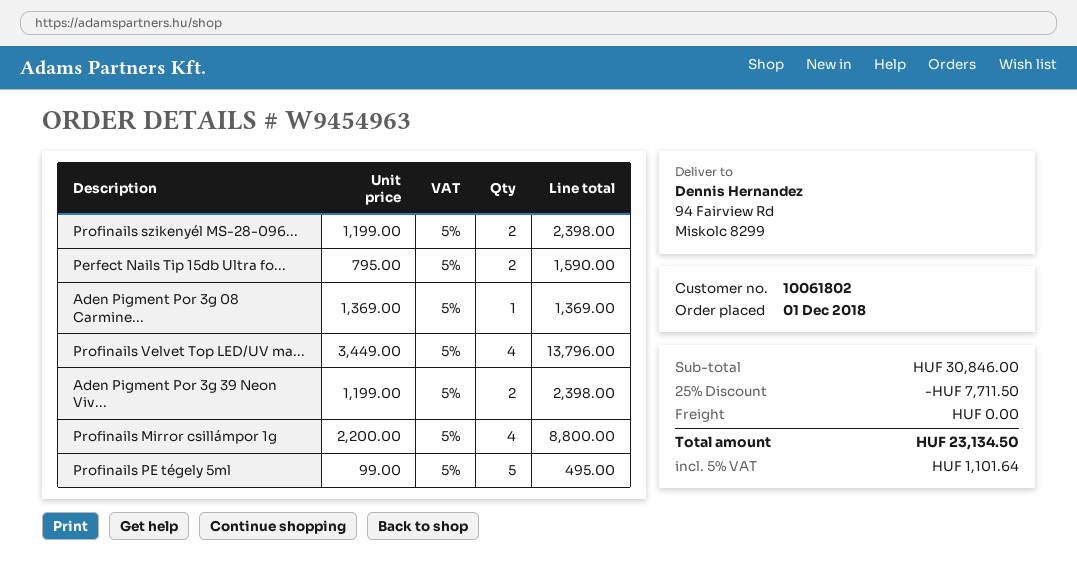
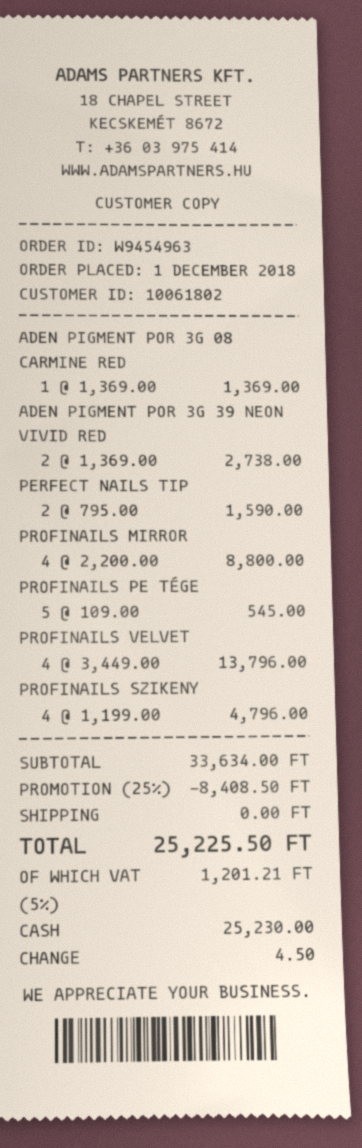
Profinails szikenyél MS-28-096...: 2 x 1199.00 = 2398.00 -> 4 x 1199.00 = 4796.00
Aden Pigment Por 3g 39 Neon Viv...: 2 x 1199.00 = 2398.00 -> 2 x 1369.00 = 2738.00
Profinails PE tégely 5ml: 5 x 99.00 = 495.00 -> 5 x 109.00 = 545.00
subtotal: 30846.00 -> 33634.00
discount: 25% = 7711.50 -> 25% = 8408.50
tax: 5% = 1101.64 -> 5% = 1201.21
total: 23134.50 -> 25225.50

